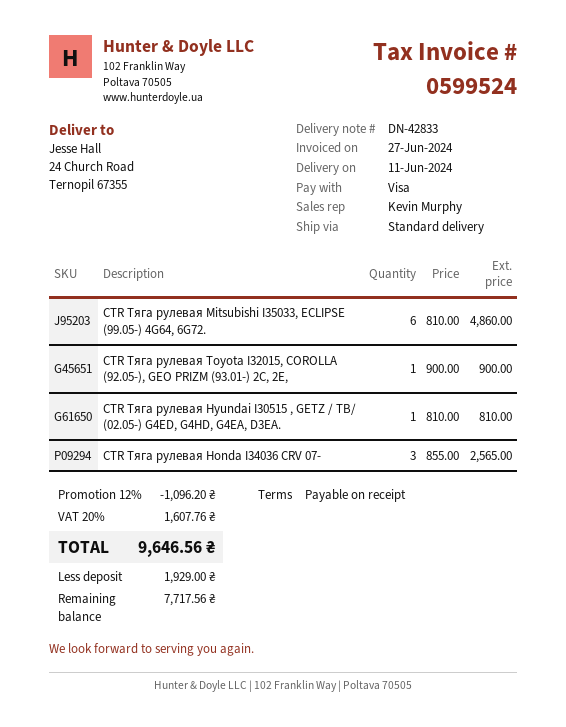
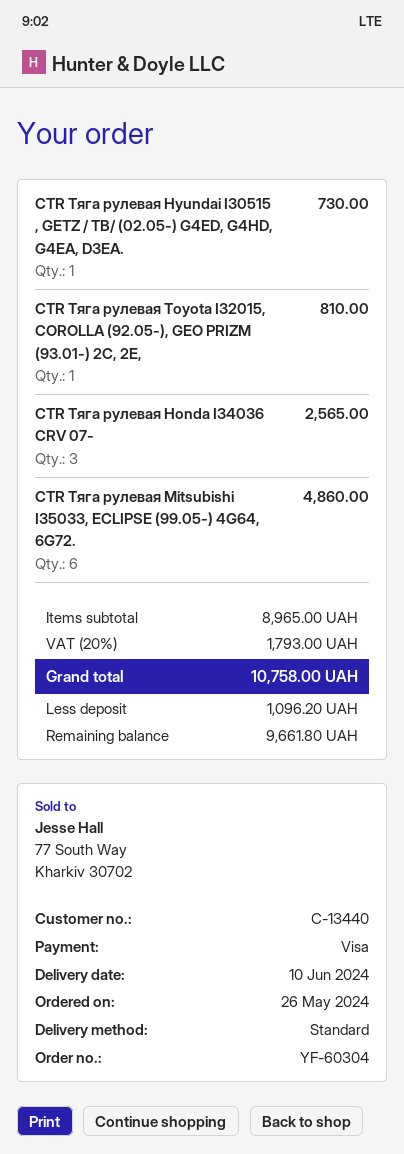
delivery date: 2024-06-11 -> 2024-06-10
CTR Тяга рулевая Toyota I32015, COROLLA (92.05-), GEO PRIZM (93.01-) 2C, 2E,: 1 for 900.00 -> 1 for 810.00
CTR Тяга рулевая Hyundai I30515 , GETZ / TB/ (02.05-) G4ED, G4HD, G4EA, D3EA.: 1 for 810.00 -> 1 for 730.00
discount: 12% = 1096.20 -> none
tax: 20% = 1607.76 -> 20% = 1793.00
total: 9646.56 -> 10758.00
deposit: 1929.00 -> 1096.20
balance: 7717.56 -> 9661.80

